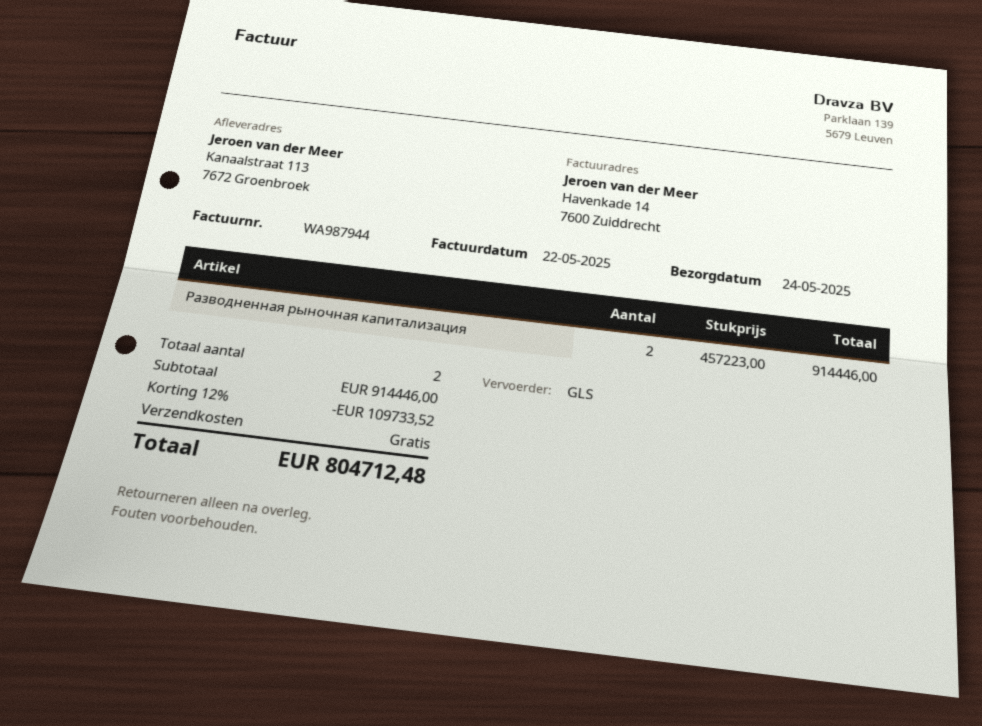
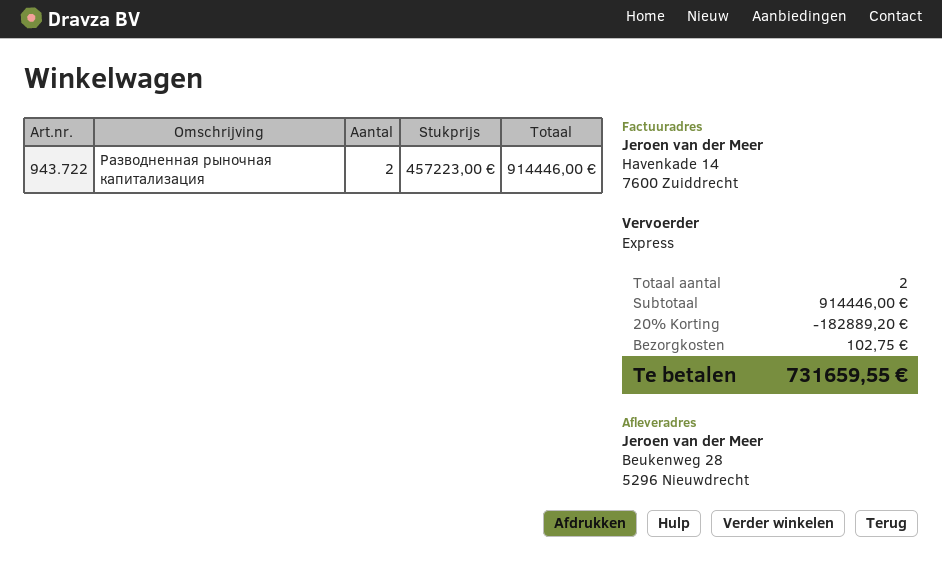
shipping method: GLS -> express
ship to: Kanaalstraat 113, 7672 Groenbroek -> Beukenweg 28, 5296 Nieuwdrecht
discount: 12% = 109733.52 -> 20% = 182889.20
shipping: 0.00 -> 102.75
total: 804712.48 -> 731659.55

